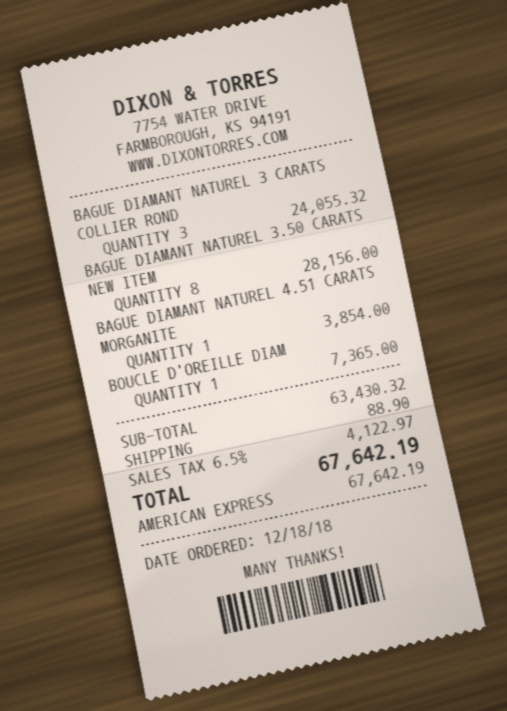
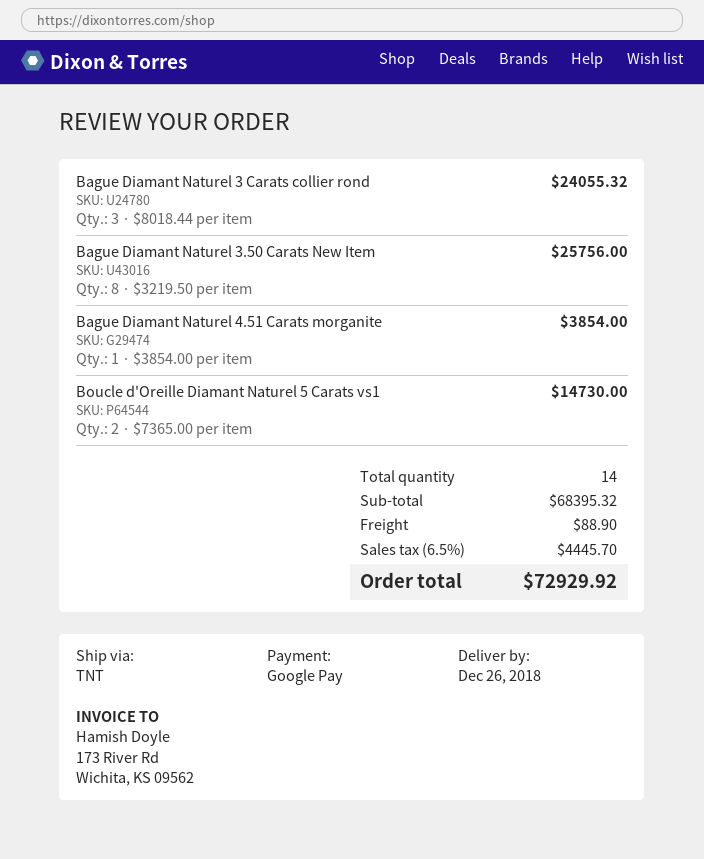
payment method: American Express -> Google Pay
BAGUE DIAMANT NATUREL 3.50 CARATS NEW ITEM: 8 for 28156.00 -> 8 for 25756.00
BOUCLE D'OREILLE DIAM: 1 for 7365.00 -> 2 for 14730.00
subtotal: 63430.32 -> 68395.32
tax: 6.5% = 4122.97 -> 6.5% = 4445.70
total: 67642.19 -> 72929.92

